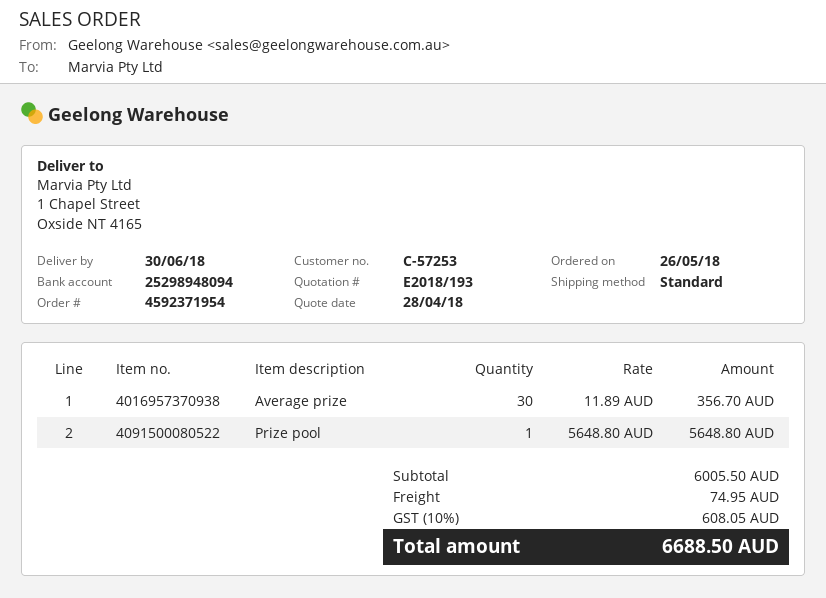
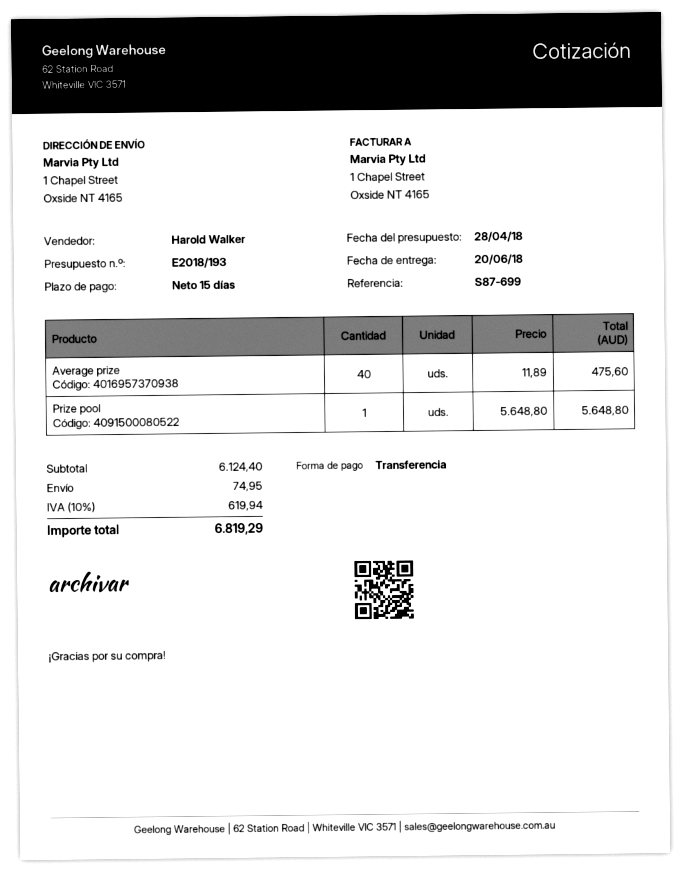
delivery date: 2018-06-30 -> 2018-06-20
Average prize: 30 x 11.89 = 356.70 -> 40 x 11.89 = 475.60
subtotal: 6005.50 -> 6124.40
tax: 10% = 608.05 -> 10% = 619.94
total: 6688.50 -> 6819.29

